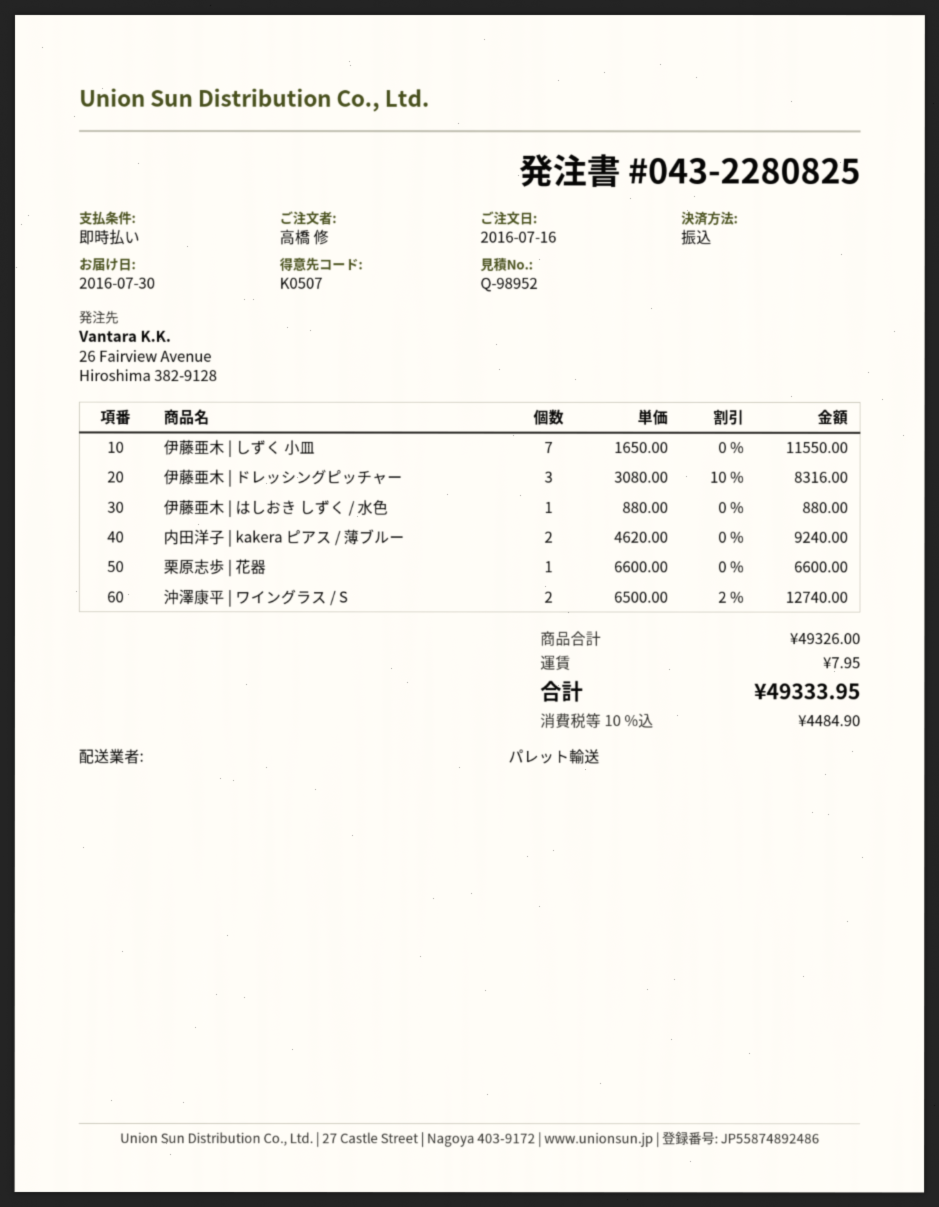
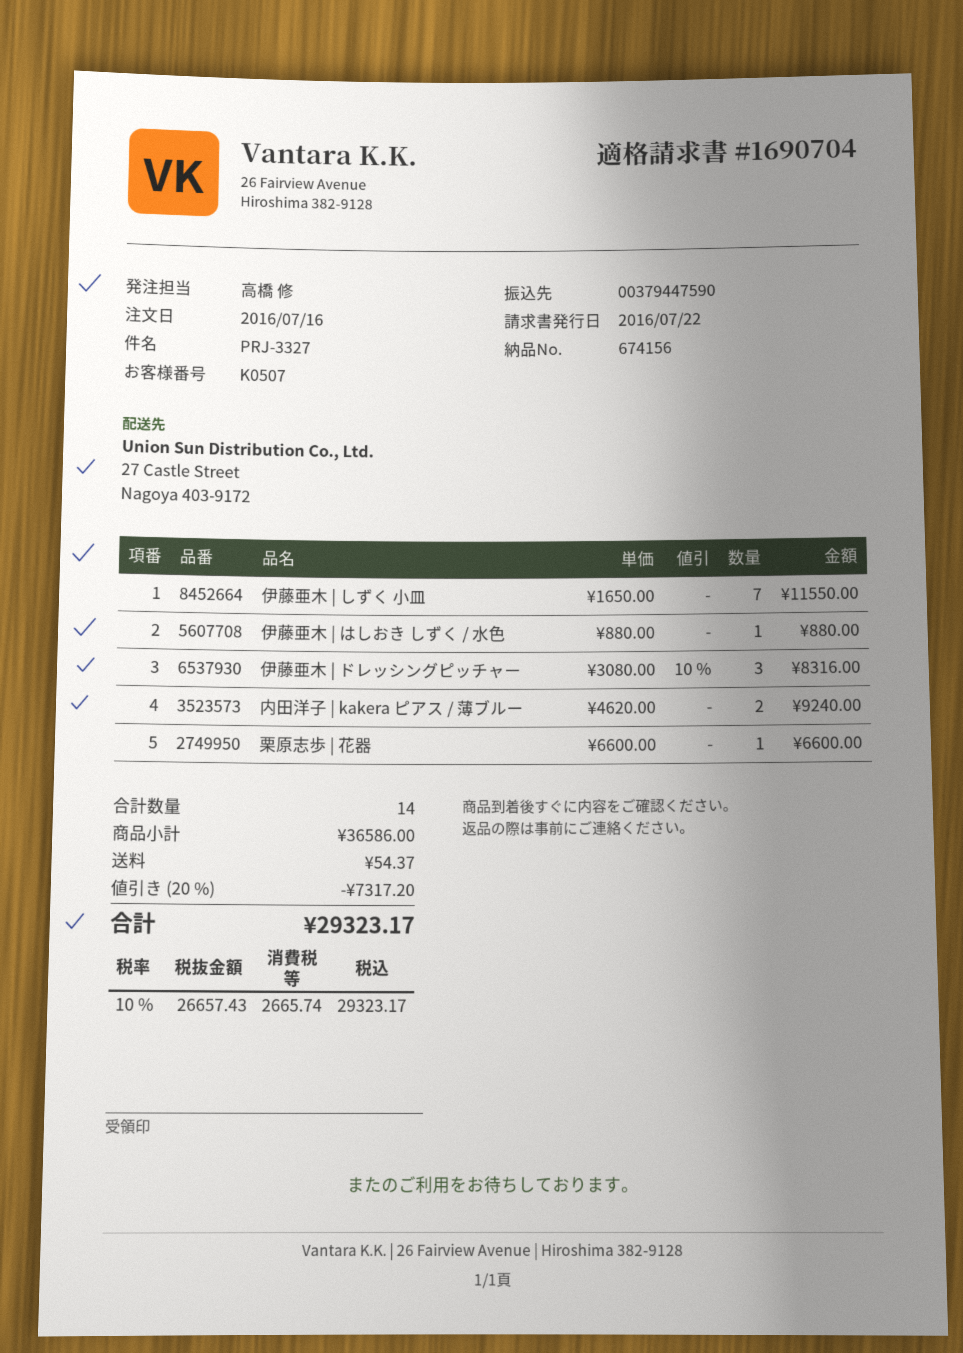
沖澤康平 | ワイングラス / S: 2 x 6500.00 - 2% = 12740.00 -> none
subtotal: 49326.00 -> 36586.00
discount: none -> 20% = 7317.20
shipping: 7.95 -> 54.37
tax: 10% = 4484.90 -> 10% = 2665.74
total: 49333.95 -> 29323.17

